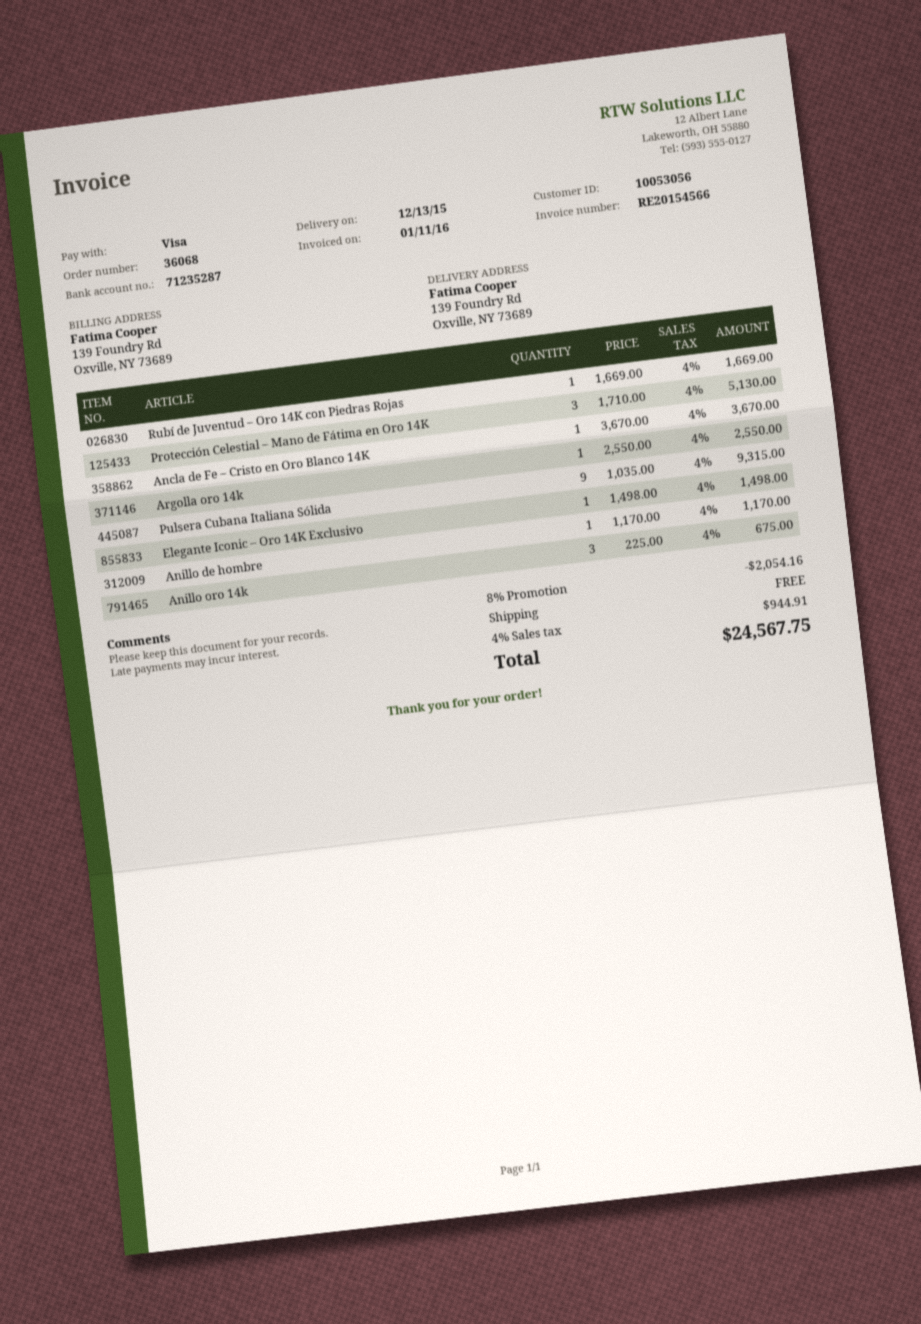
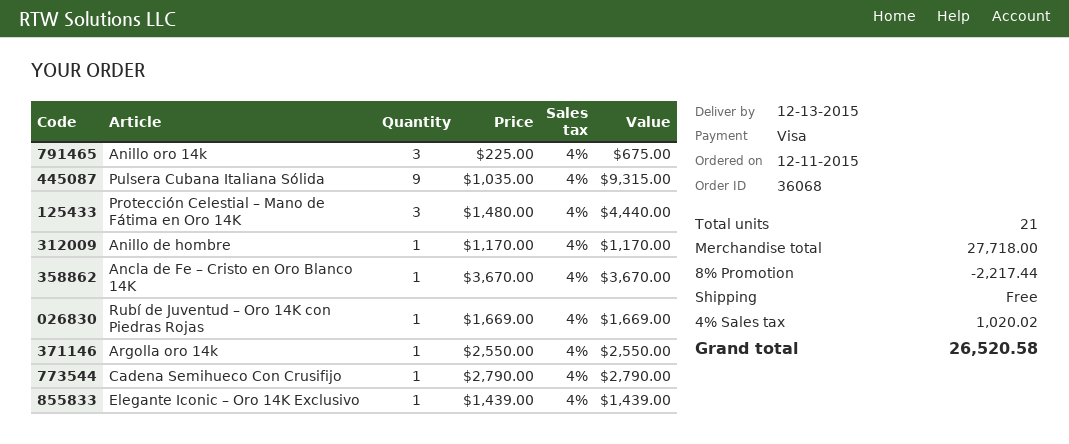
Protección Celestial – Mano de Fátima en Oro 14K: 3 x 1710.00 = 5130.00 -> 3 x 1480.00 = 4440.00
Elegante Iconic – Oro 14K Exclusivo: 1 x 1498.00 = 1498.00 -> 1 x 1439.00 = 1439.00
Cadena Semihueco Con Crusifijo: none -> 1 x 2790.00 = 2790.00
discount: 8% = 2054.16 -> 8% = 2217.44
tax: 4% = 944.91 -> 4% = 1020.02
total: 24567.75 -> 26520.58

